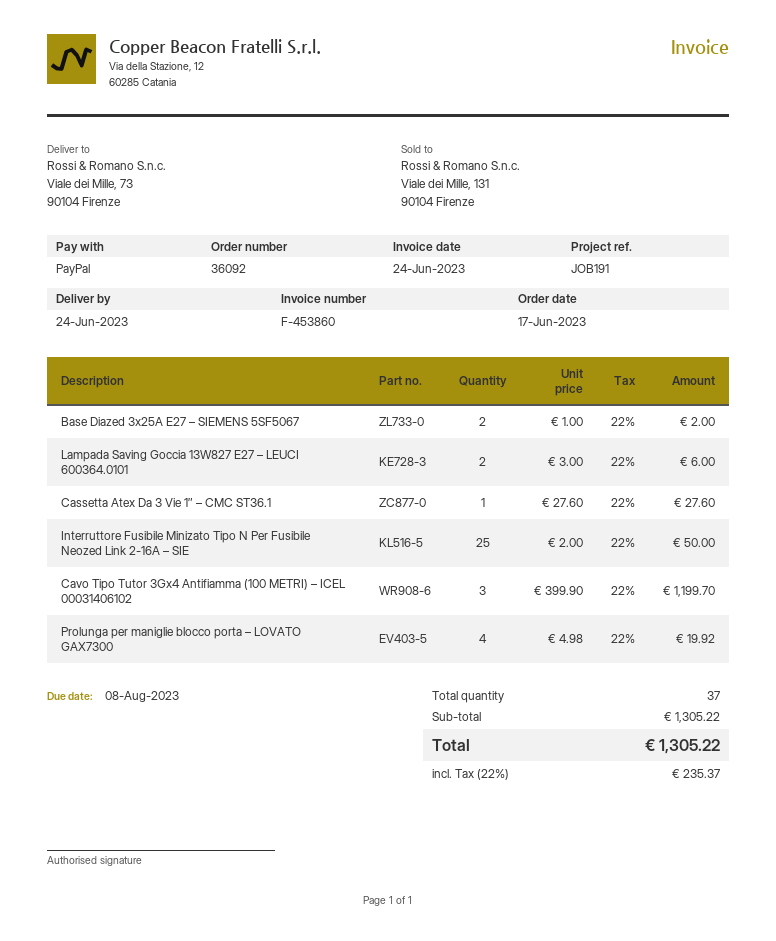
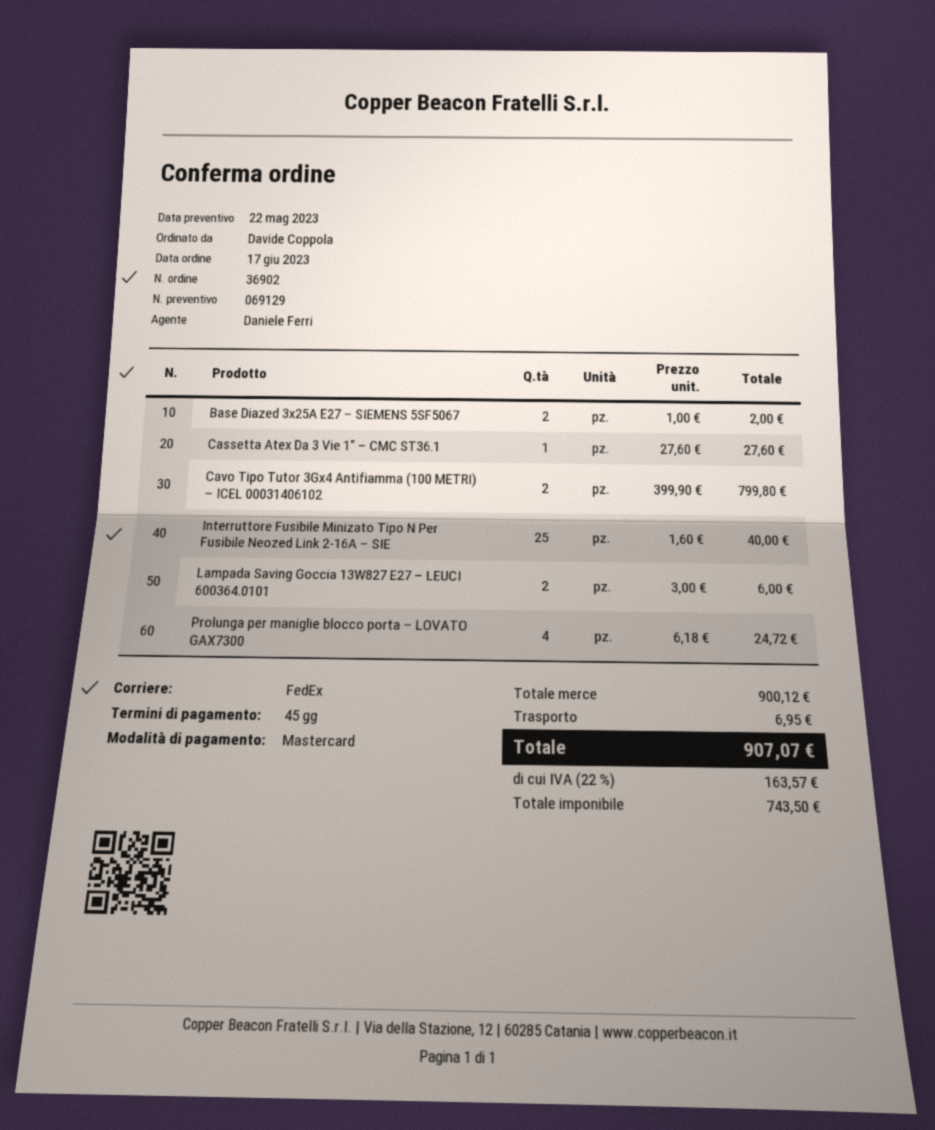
order number: 36092 -> 36902
payment method: PayPal -> Mastercard
Interruttore Fusibile Minizato Tipo N Per Fusibile Neozed Link 2-16A – SIE: 25 x 2.00 = 50.00 -> 25 x 1.60 = 40.00
Cavo Tipo Tutor 3Gx4 Antifiamma (100 METRI) – ICEL 00031406102: 3 x 399.90 = 1199.70 -> 2 x 399.90 = 799.80
Prolunga per maniglie blocco porta – LOVATO GAX7300: 4 x 4.98 = 19.92 -> 4 x 6.18 = 24.72
subtotal: 1305.22 -> 900.12
shipping: none -> 6.95
tax: 22% = 235.37 -> 22% = 163.57
total: 1305.22 -> 907.07

